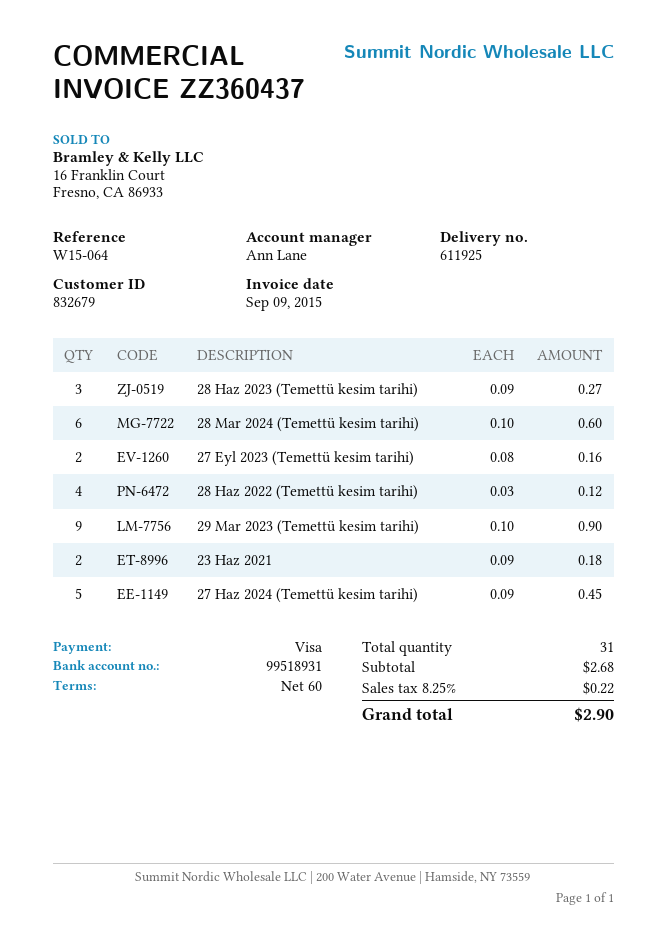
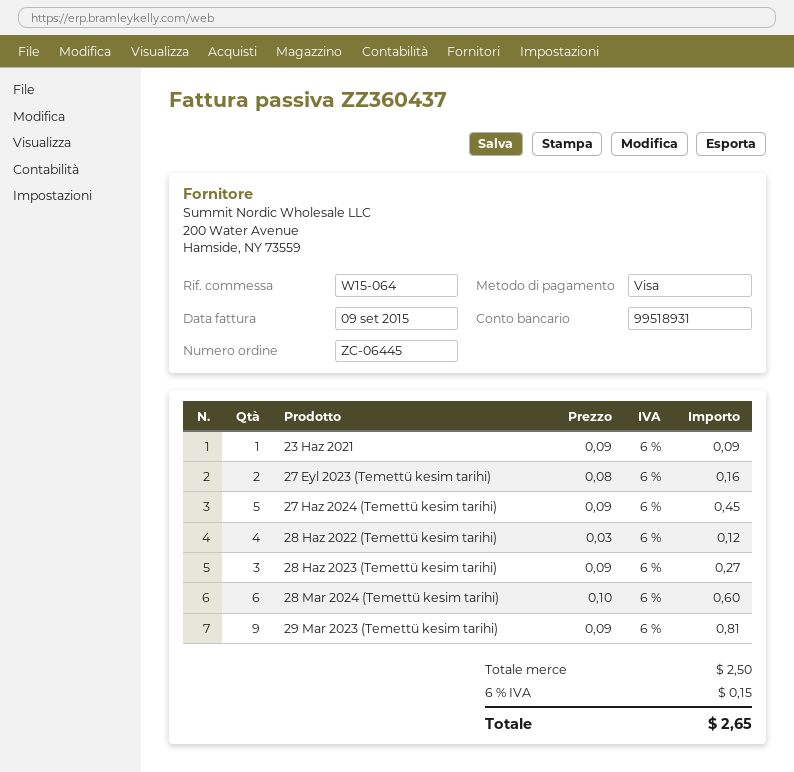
29 Mar 2023 (Temettü kesim tarihi): 9 x 0.10 = 0.90 -> 9 x 0.09 = 0.81
23 Haz 2021: 2 x 0.09 = 0.18 -> 1 x 0.09 = 0.09
subtotal: 2.68 -> 2.50
tax: 8.25% = 0.22 -> 6% = 0.15
total: 2.90 -> 2.65

